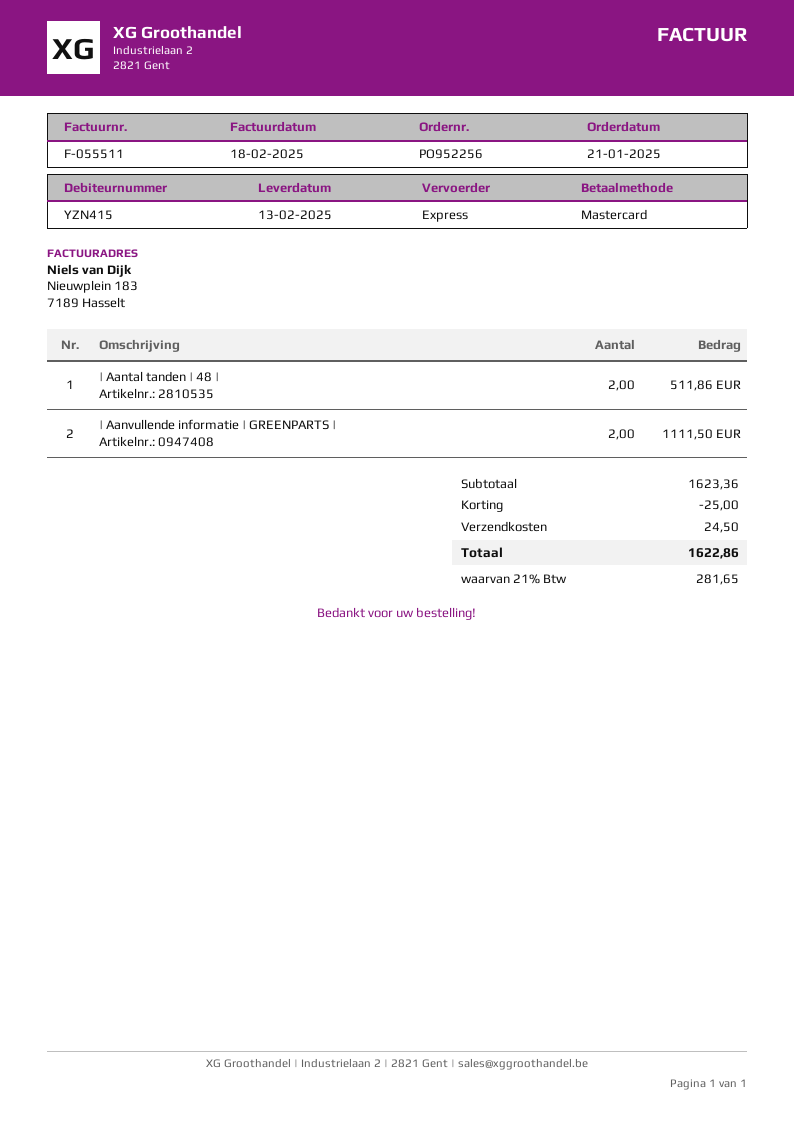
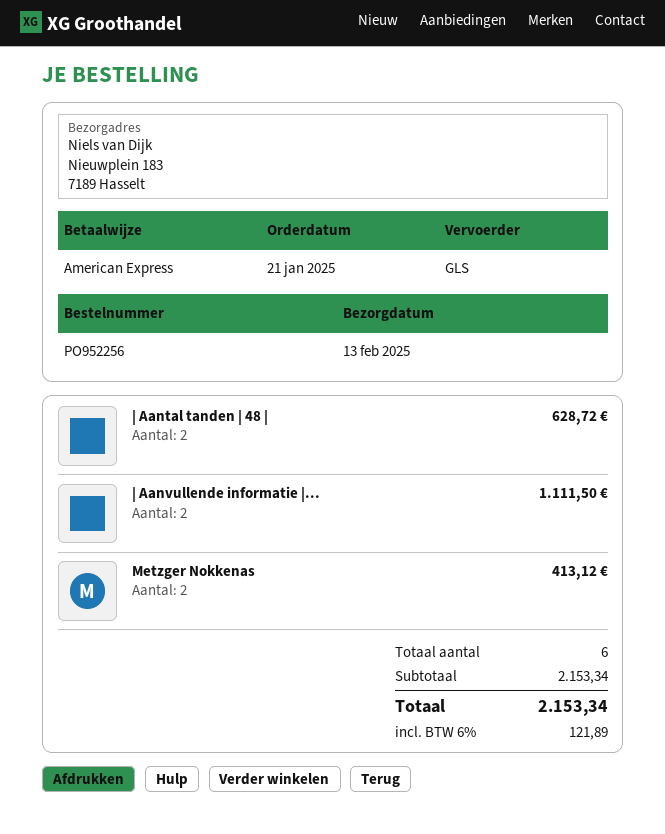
payment method: Mastercard -> American Express
shipping method: express -> GLS
| Aantal tanden | 48 |: 2 for 511.86 -> 2 for 628.72
Metzger Nokkenas: none -> 2 for 413.12
subtotal: 1623.36 -> 2153.34
discount: 25.00 -> none
shipping: 24.50 -> none
tax: 21% = 281.65 -> 6% = 121.89
total: 1622.86 -> 2153.34

